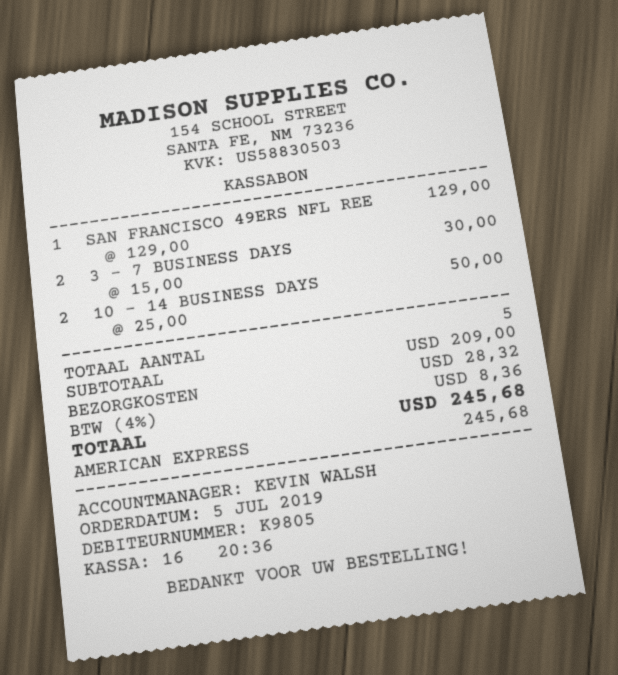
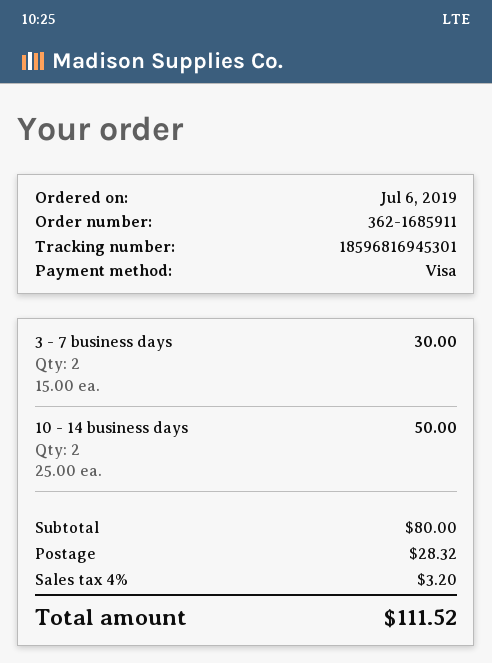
order date: 2019-07-05 -> 2019-07-06
payment method: American Express -> Visa
SAN FRANCISCO 49ERS NFL REE: 1 x 129.00 = 129.00 -> none
subtotal: 209.00 -> 80.00
tax: 4% = 8.36 -> 4% = 3.20
total: 245.68 -> 111.52

